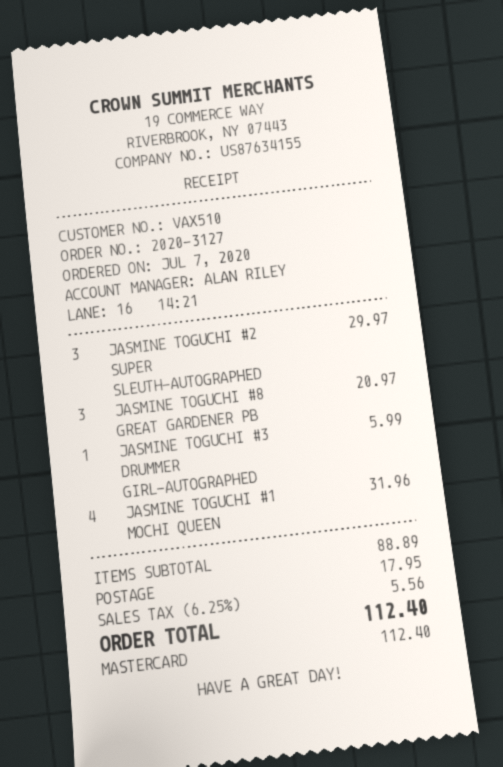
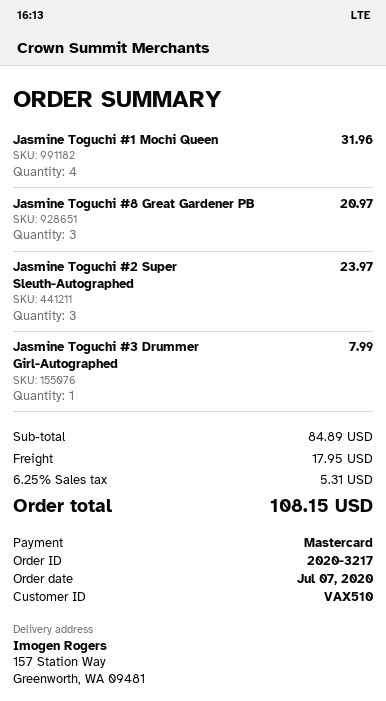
order number: 2020-3127 -> 2020-3217
JASMINE TOGUCHI #2 SUPER SLEUTH-AUTOGRAPHED: 3 for 29.97 -> 3 for 23.97
JASMINE TOGUCHI #3 DRUMMER GIRL-AUTOGRAPHED: 1 for 5.99 -> 1 for 7.99
subtotal: 88.89 -> 84.89
tax: 6.25% = 5.56 -> 6.25% = 5.31
total: 112.40 -> 108.15

